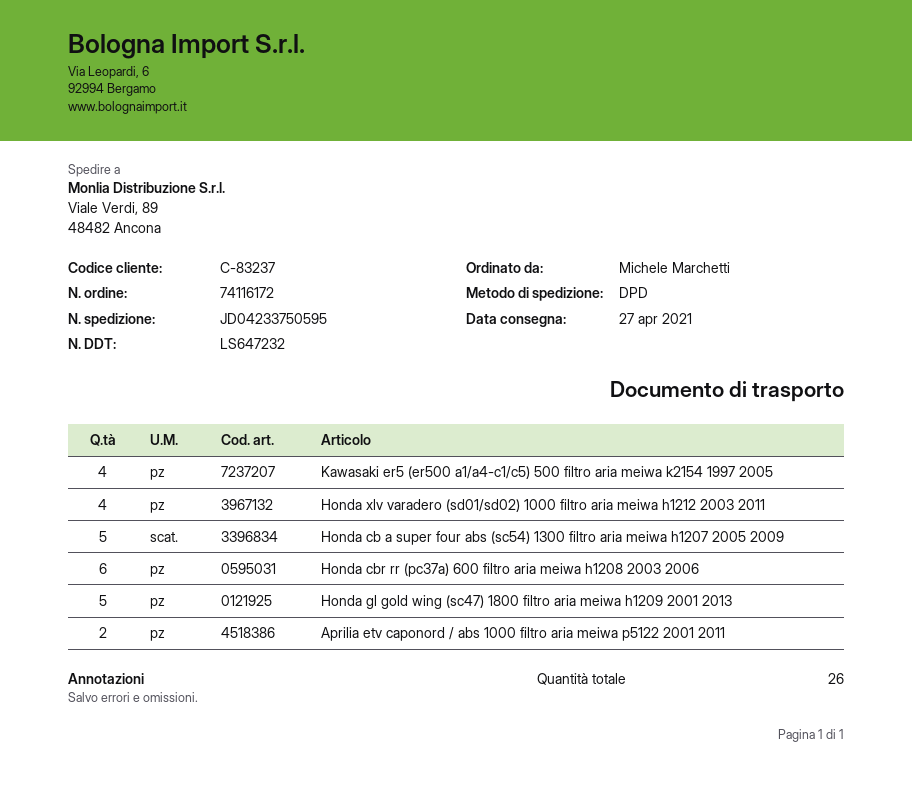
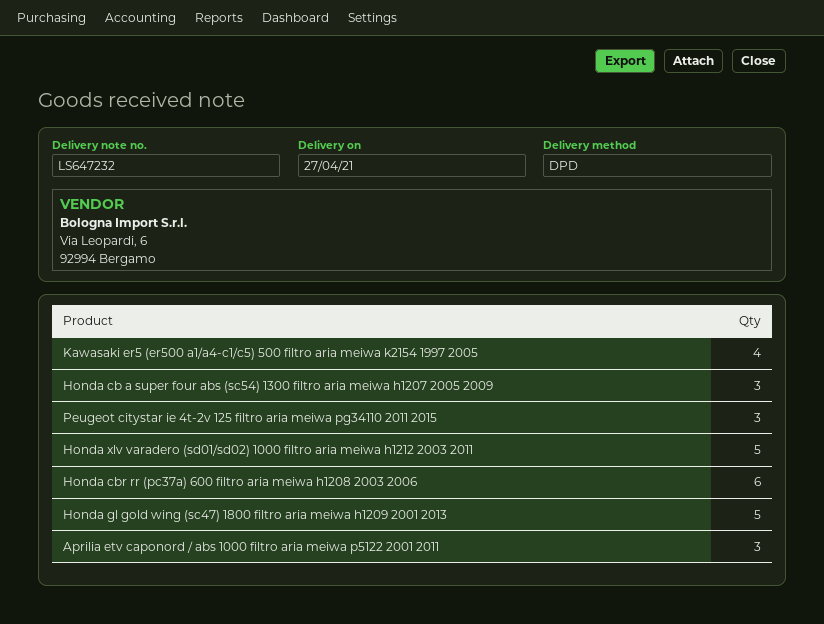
Honda xlv varadero (sd01/sd02) 1000 filtro aria meiwa h1212 2003 2011: 4 -> 5
Honda cb a super four abs (sc54) 1300 filtro aria meiwa h1207 2005 2009: 5 -> 3
Aprilia etv caponord / abs 1000 filtro aria meiwa p5122 2001 2011: 2 -> 3
Peugeot citystar ie 4t-2v 125 filtro aria meiwa pg34110 2011 2015: none -> 3

